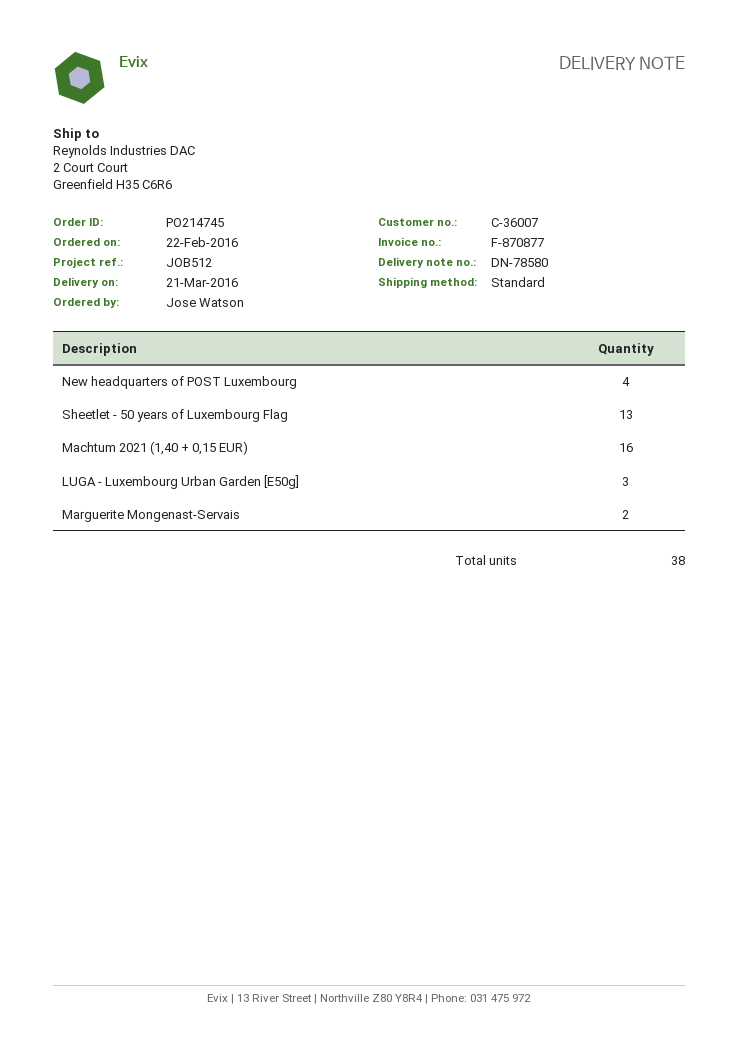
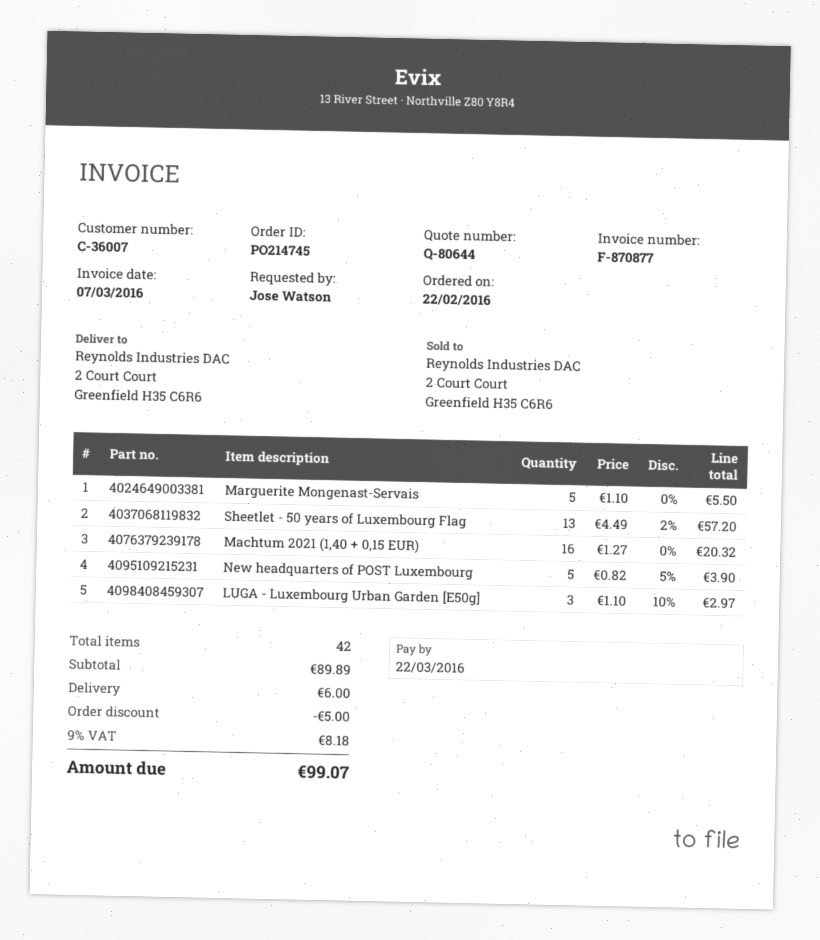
New headquarters of POST Luxembourg: 4 -> 5
Marguerite Mongenast-Servais: 2 -> 5
total quantity: 38 -> 42

